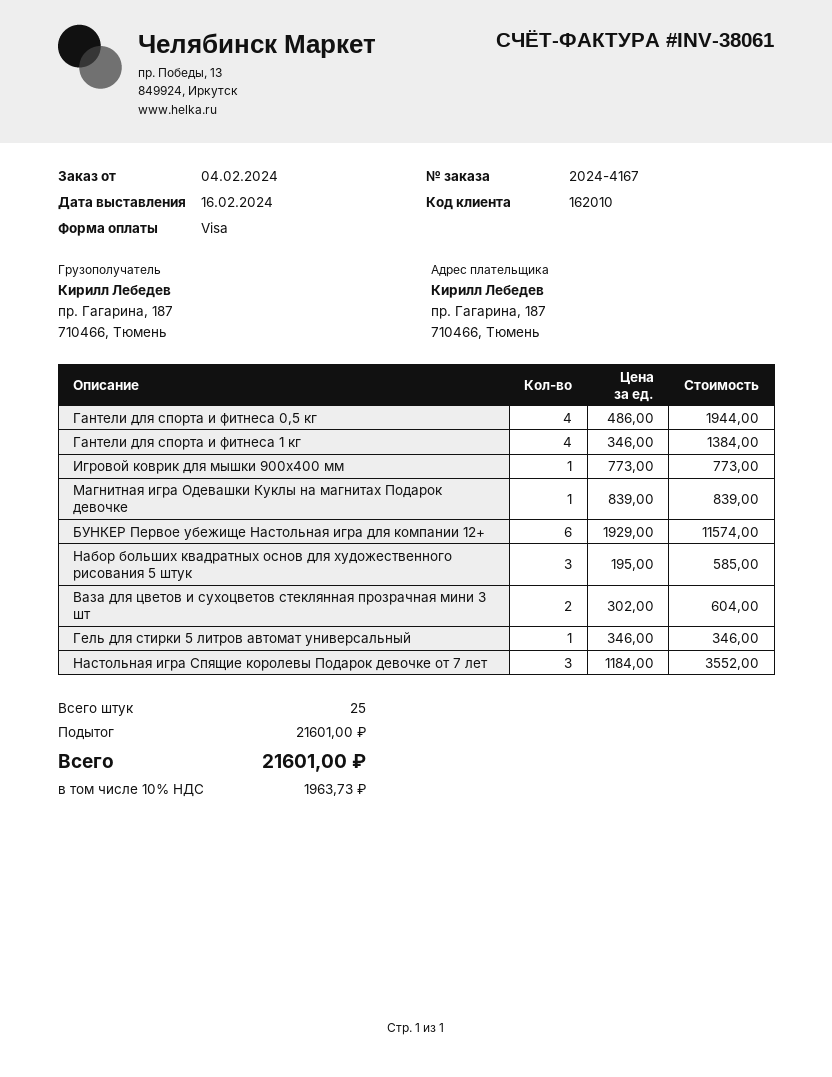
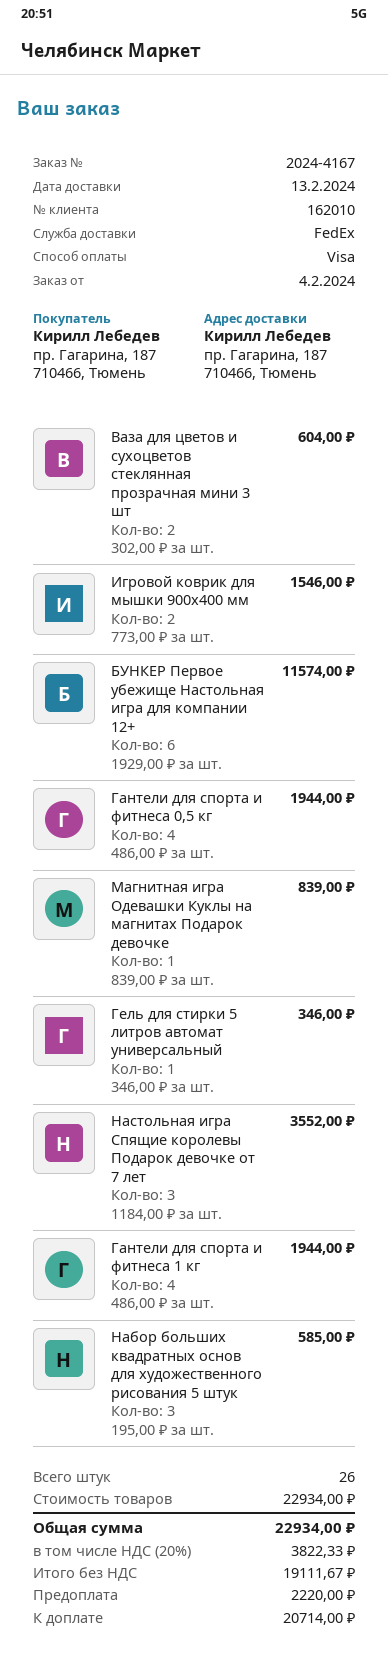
Гантели для спорта и фитнеса 1 кг: 4 x 346.00 = 1384.00 -> 4 x 486.00 = 1944.00
Игровой коврик для мышки 900х400 мм: 1 x 773.00 = 773.00 -> 2 x 773.00 = 1546.00
total quantity: 25 -> 26
subtotal: 21601.00 -> 22934.00
tax: 10% = 1963.73 -> 20% = 3822.33
total: 21601.00 -> 22934.00

